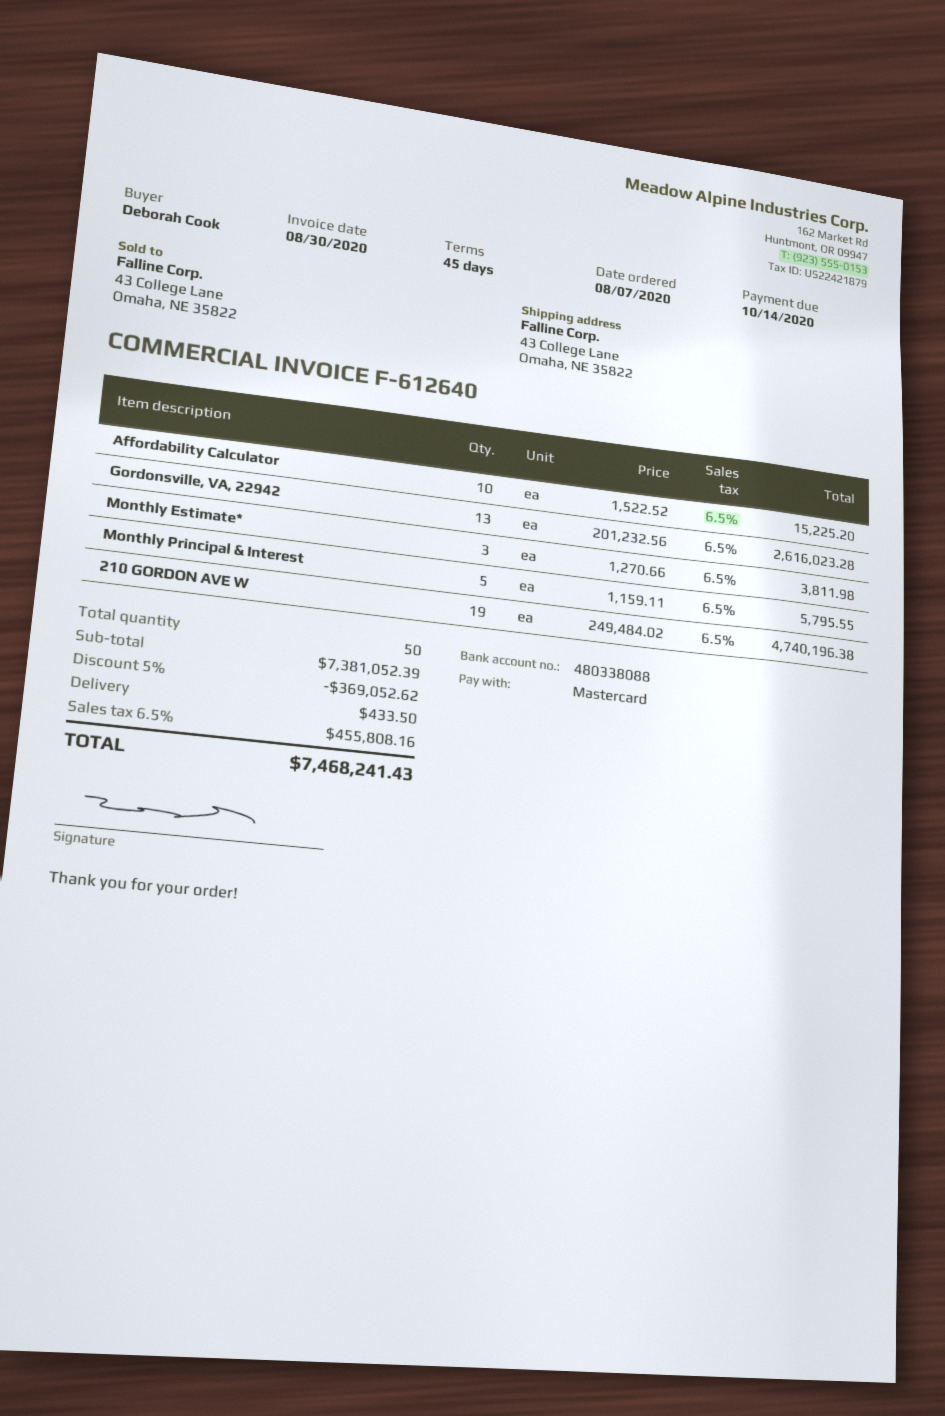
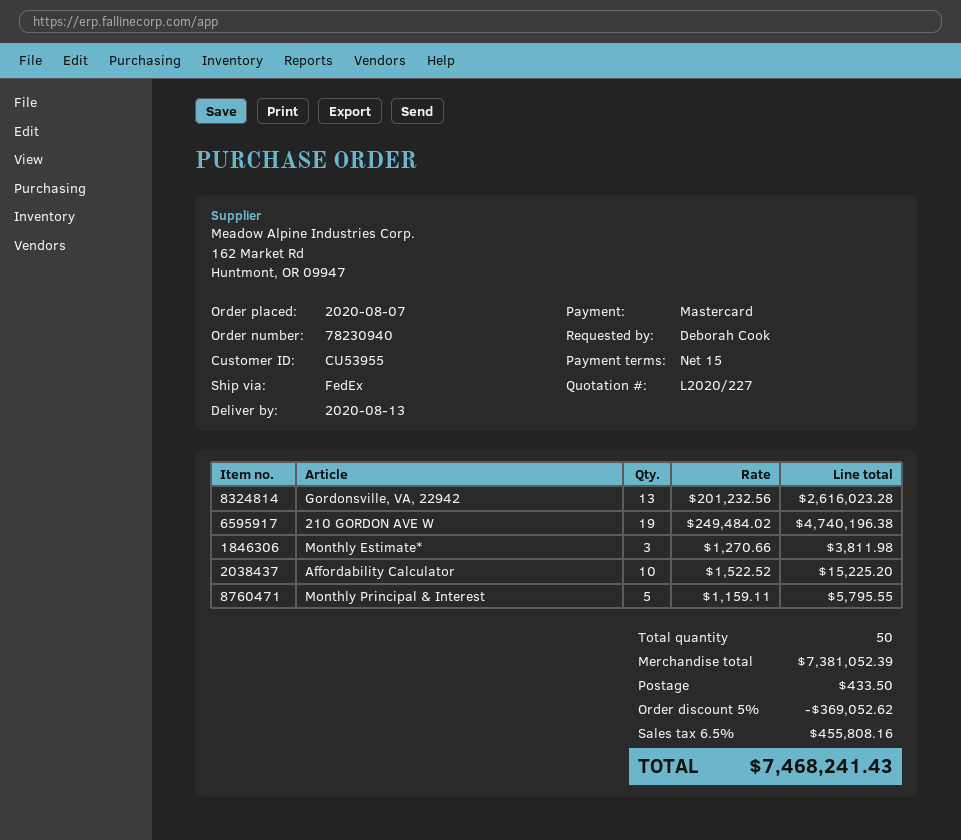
payment terms: 45 days -> 15 days

